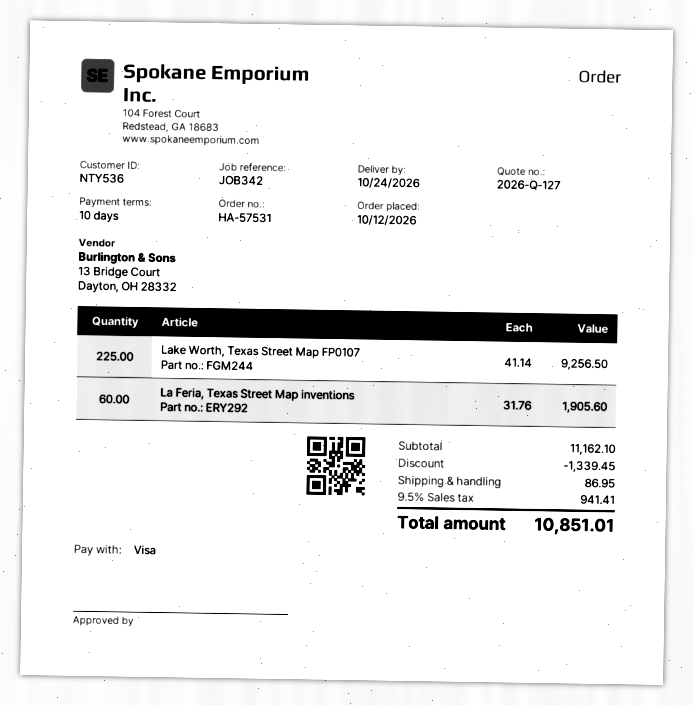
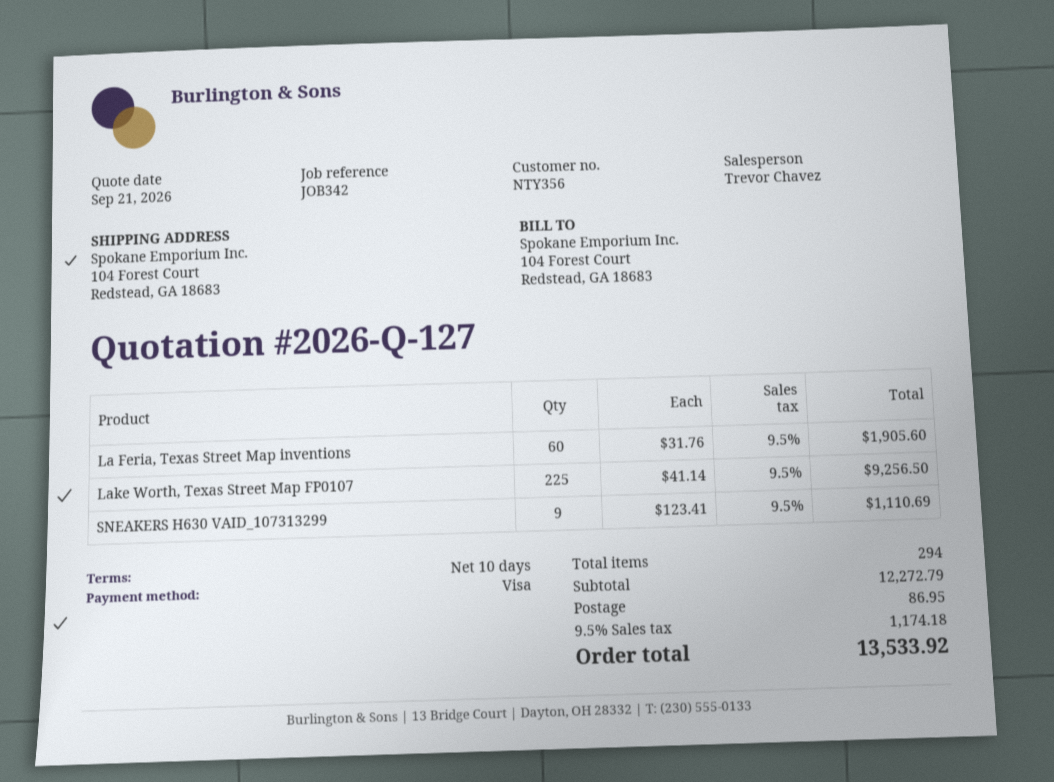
customer number: NTY536 -> NTY356
SNEAKERS H630 VAID_107313299: none -> 9 x 123.41 = 1110.69
subtotal: 11162.10 -> 12272.79
discount: 1339.45 -> none
tax: 9.5% = 941.41 -> 9.5% = 1174.18
total: 10851.01 -> 13533.92

